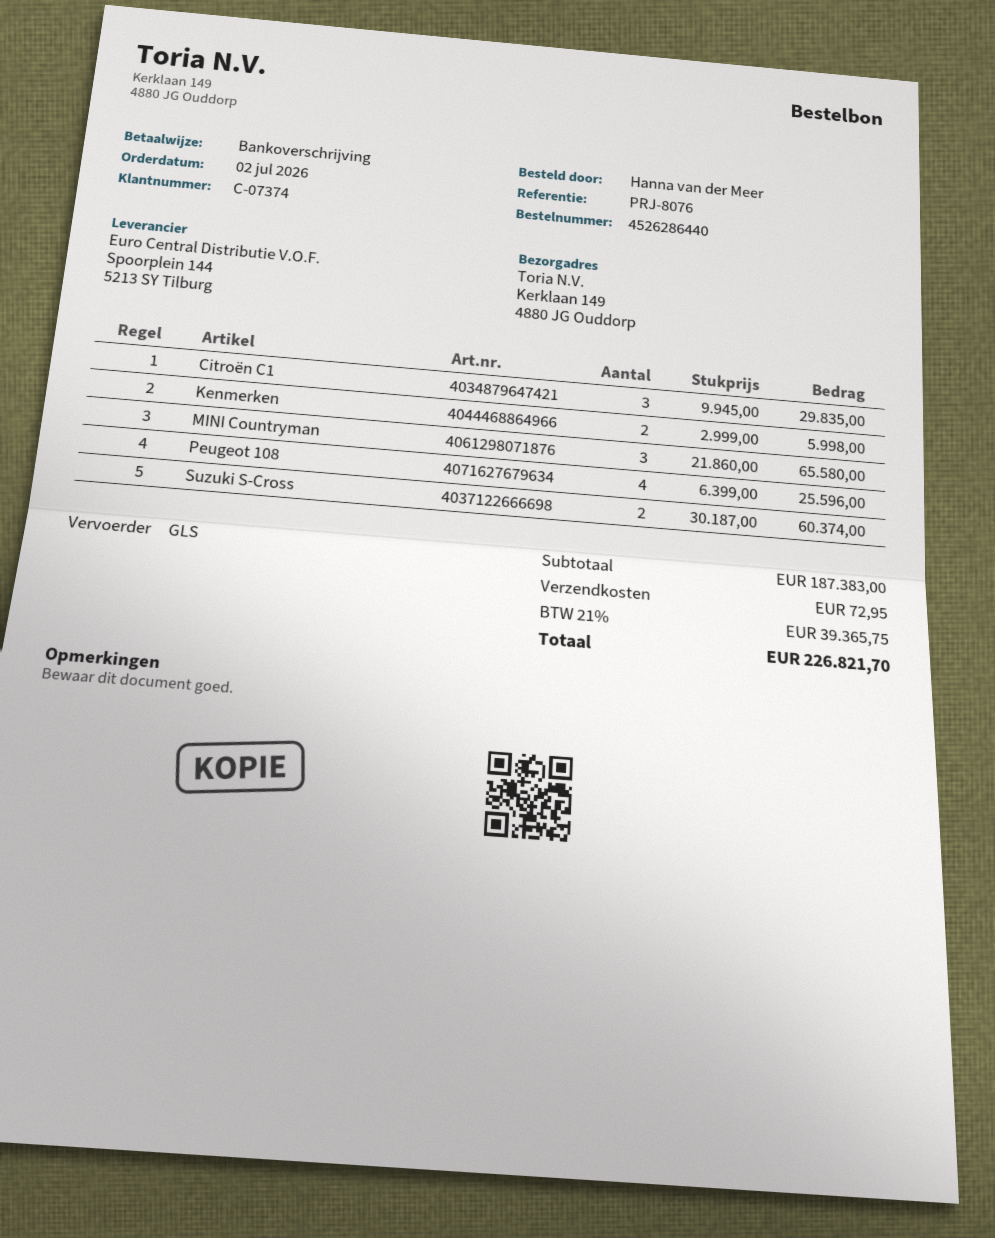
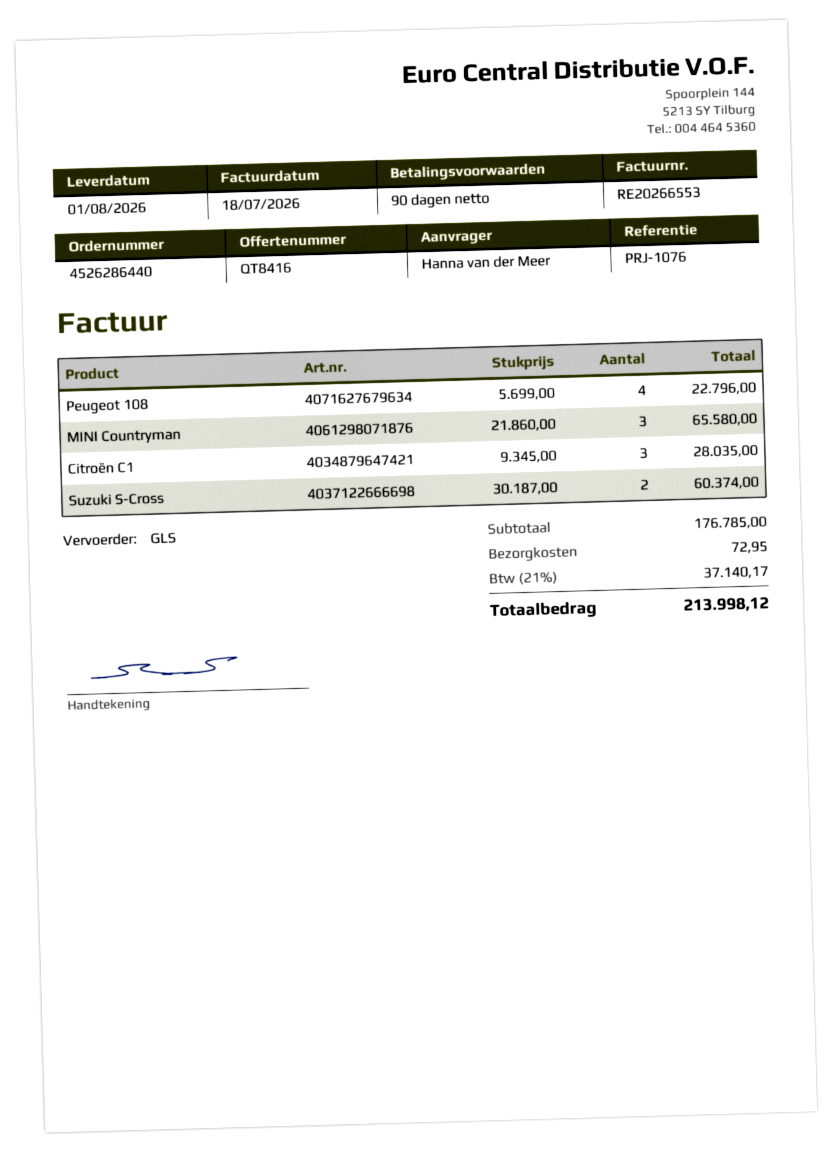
reference: PRJ-8076 -> PRJ-1076
Citroën C1: 3 x 9945.00 = 29835.00 -> 3 x 9345.00 = 28035.00
Kenmerken: 2 x 2999.00 = 5998.00 -> none
Peugeot 108: 4 x 6399.00 = 25596.00 -> 4 x 5699.00 = 22796.00
subtotal: 187383.00 -> 176785.00
tax: 21% = 39365.75 -> 21% = 37140.17
total: 226821.70 -> 213998.12

